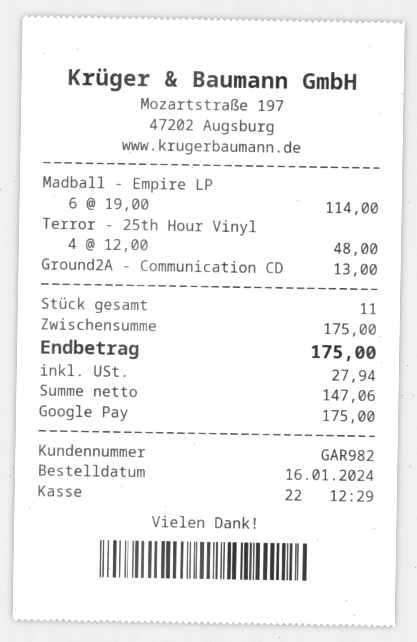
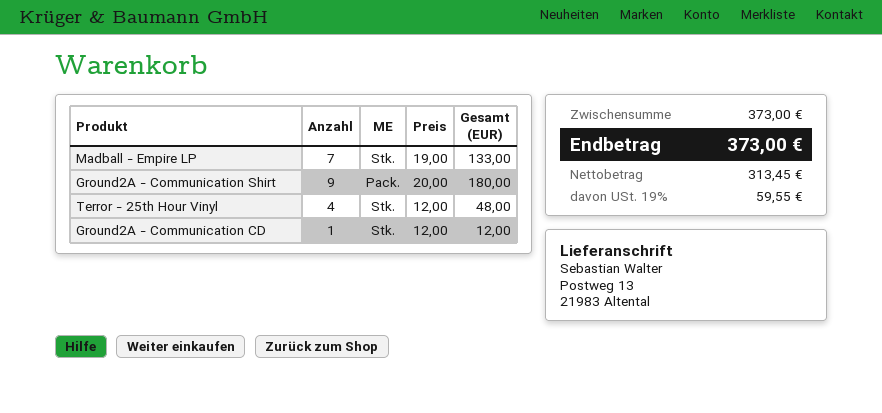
Madball - Empire LP: 6 x 19.00 = 114.00 -> 7 x 19.00 = 133.00
Ground2A - Communication CD: 1 x 13.00 = 13.00 -> 1 x 12.00 = 12.00
Ground2A - Communication Shirt: none -> 9 x 20.00 = 180.00
subtotal: 175.00 -> 373.00
net: 147.06 -> 313.45
tax: 27.94 -> 59.55
total: 175.00 -> 373.00

